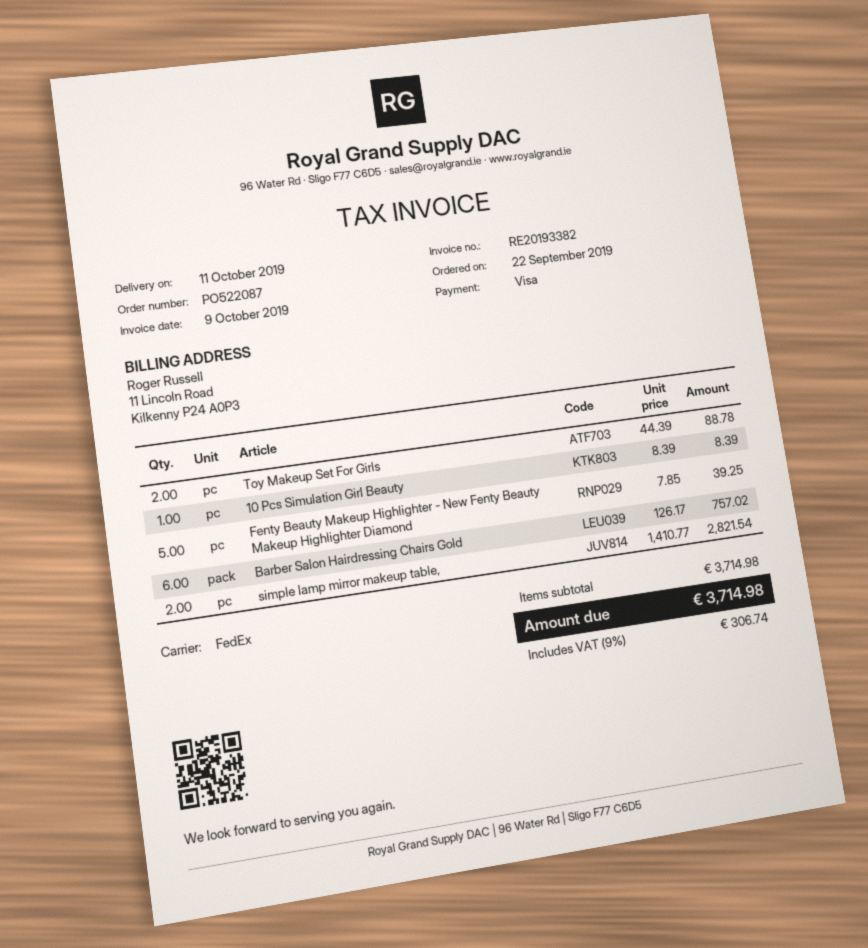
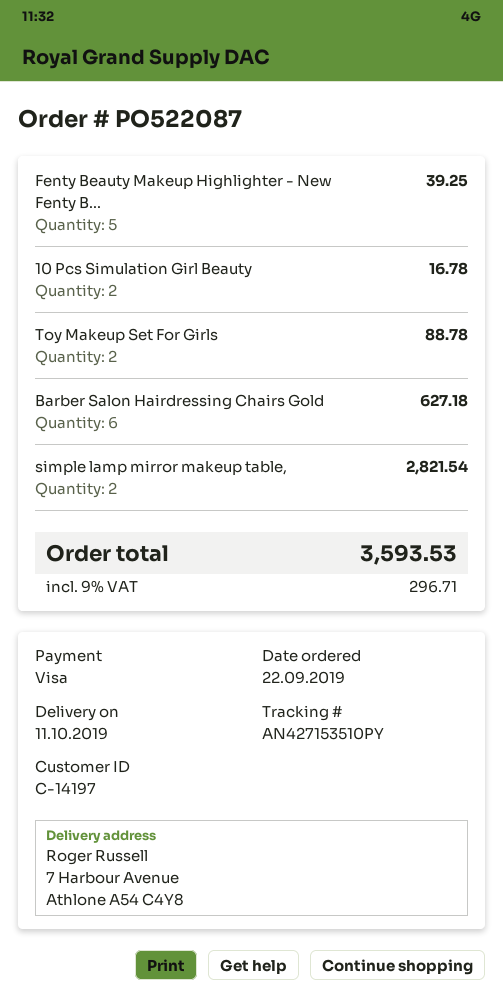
10 Pcs Simulation Girl Beauty: 1 for 8.39 -> 2 for 16.78
Barber Salon Hairdressing Chairs Gold: 6 for 757.02 -> 6 for 627.18
tax: 9% = 306.74 -> 9% = 296.71
total: 3714.98 -> 3593.53

